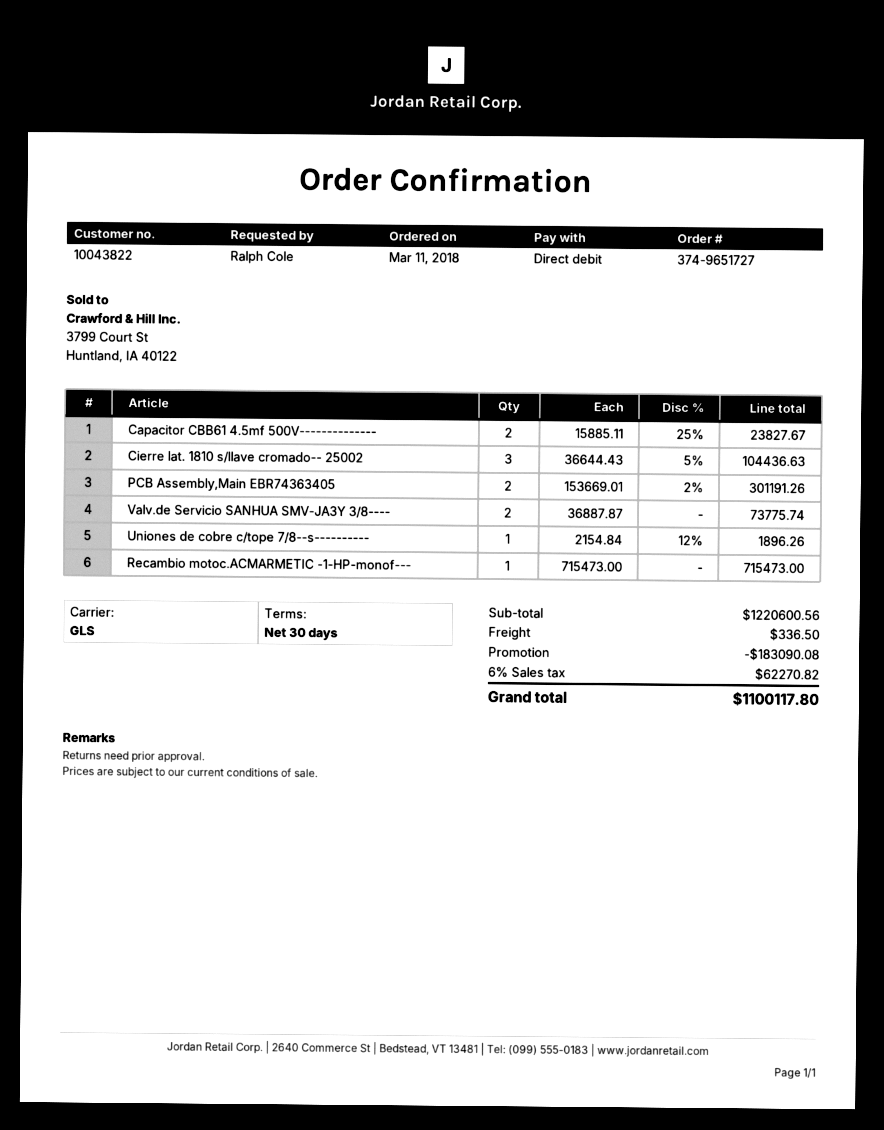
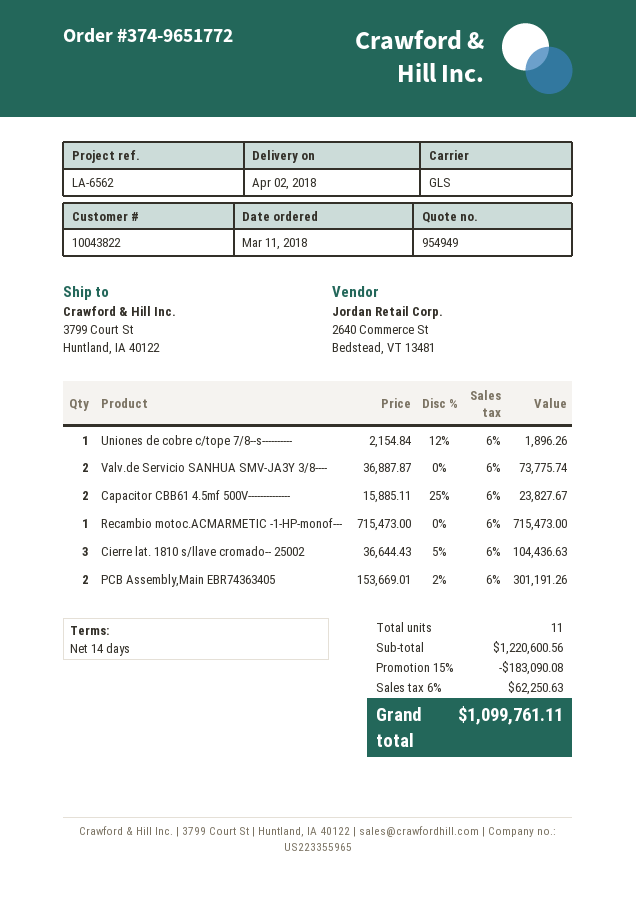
order number: 374-9651727 -> 374-9651772
payment terms: 30 days -> 14 days
shipping: 336.50 -> none
tax: 6% = 62270.82 -> 6% = 62250.63
total: 1100117.80 -> 1099761.11

